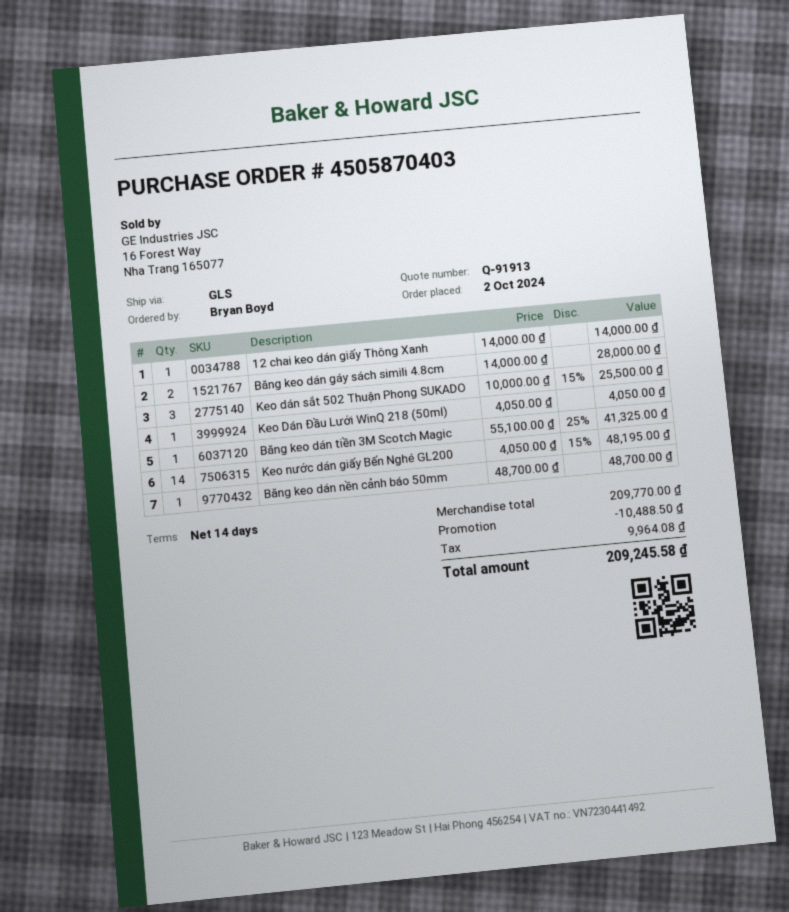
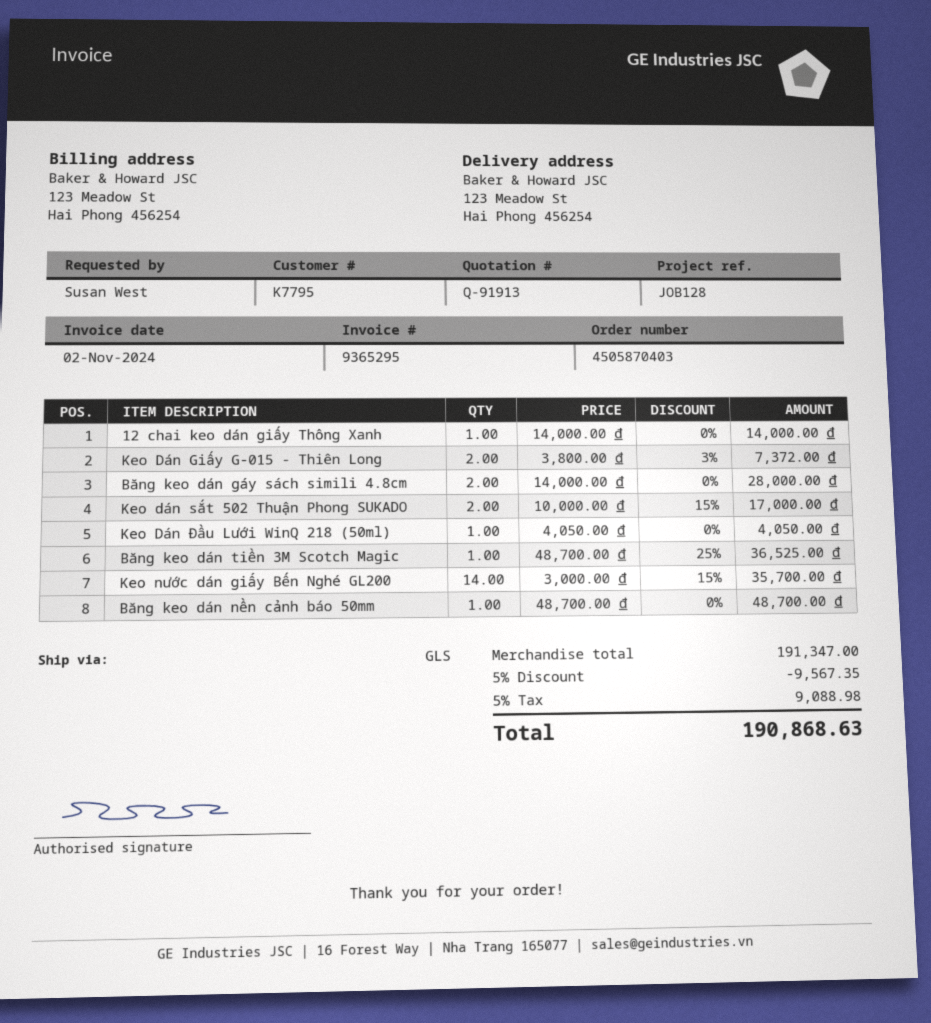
ordered by: Bryan Boyd -> Susan West
Keo dán sắt 502 Thuận Phong SUKADO: 3 x 10000.00 - 15% = 25500.00 -> 2 x 10000.00 - 15% = 17000.00
Băng keo dán tiền 3M Scotch Magic: 1 x 55100.00 - 25% = 41325.00 -> 1 x 48700.00 - 25% = 36525.00
Keo nước dán giấy Bến Nghé GL200: 14 x 4050.00 - 15% = 48195.00 -> 14 x 3000.00 - 15% = 35700.00
Keo Dán Giấy G-015 - Thiên Long: none -> 2 x 3800.00 - 3% = 7372.00
subtotal: 209770.00 -> 191347.00
discount: 10488.50 -> 9567.35
tax: 9964.08 -> 9088.98
total: 209245.58 -> 190868.63

